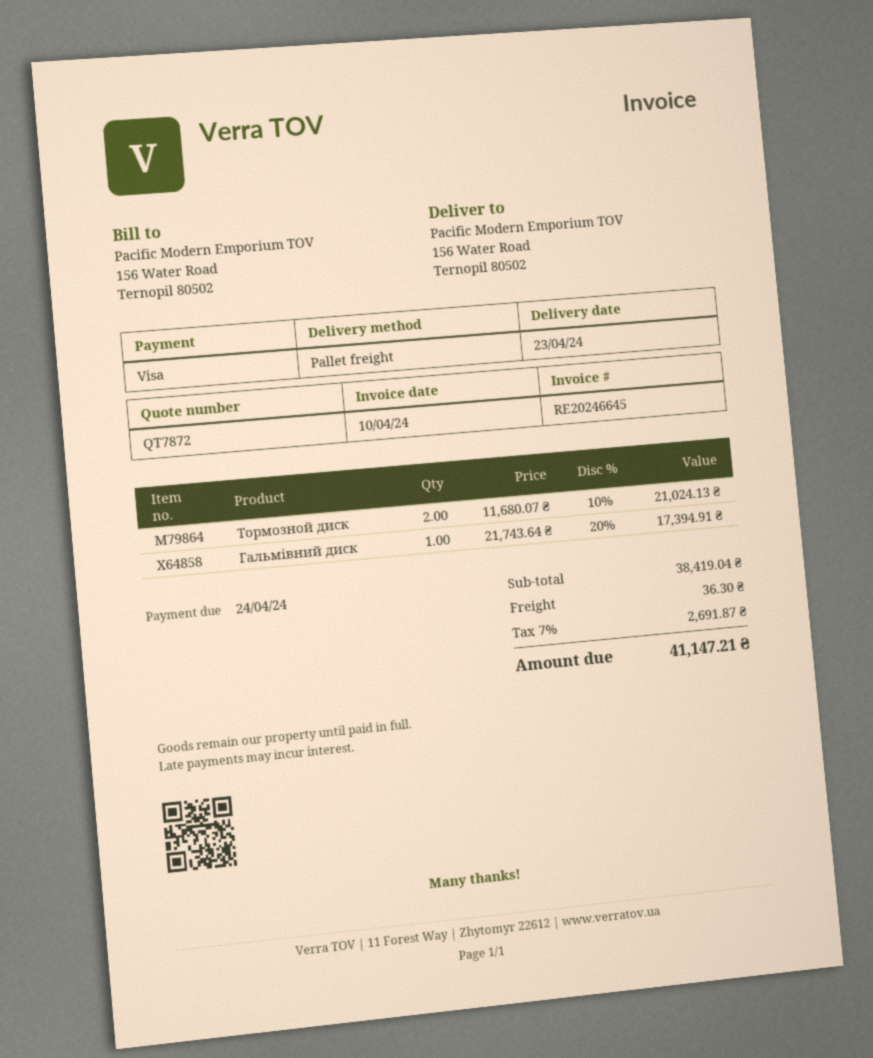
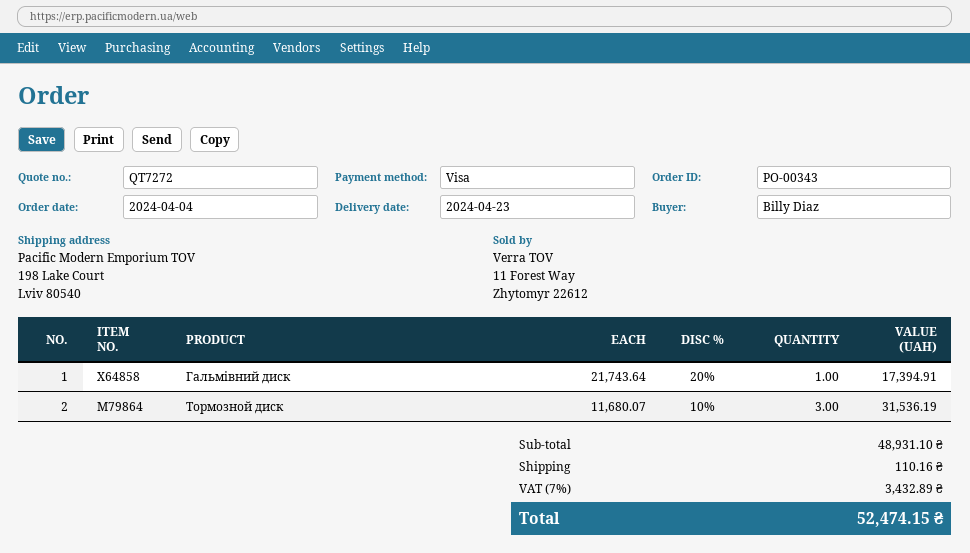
quote number: QT7872 -> QT7272
ship to: 156 Water Road, Ternopil 80502 -> 198 Lake Court, Lviv 80540
Тормозной диск: 2 x 11680.07 - 10% = 21024.13 -> 3 x 11680.07 - 10% = 31536.19
subtotal: 38419.04 -> 48931.10
shipping: 36.30 -> 110.16
tax: 7% = 2691.87 -> 7% = 3432.89
total: 41147.21 -> 52474.15

